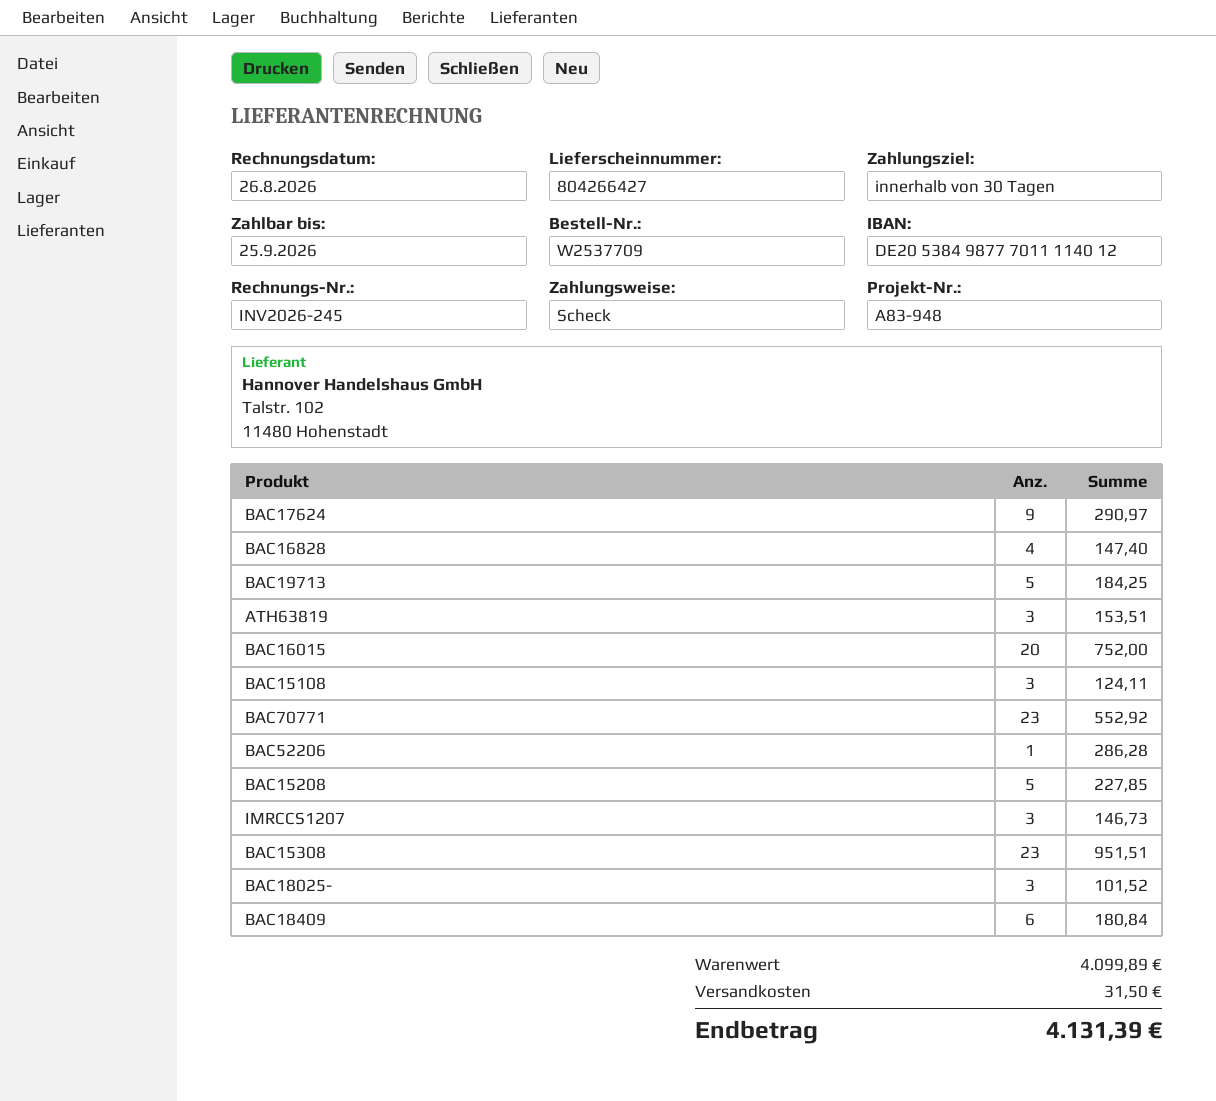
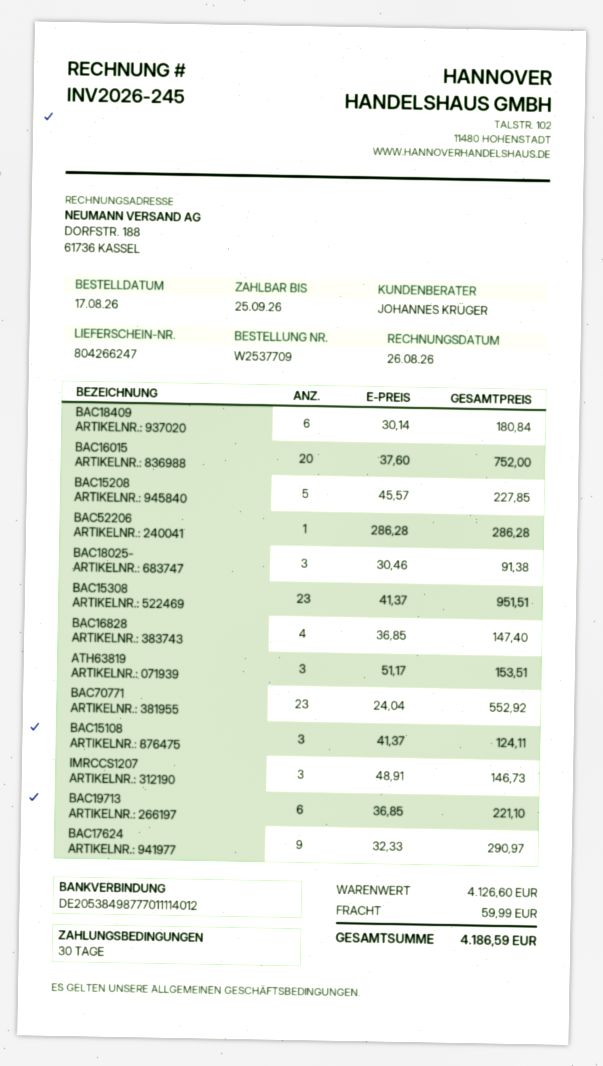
delivery note number: 804266427 -> 804266247
BAC19713: 5 for 184.25 -> 6 for 221.10
BAC18025-: 3 for 101.52 -> 3 for 91.38
subtotal: 4099.89 -> 4126.60
shipping: 31.50 -> 59.99
total: 4131.39 -> 4186.59

